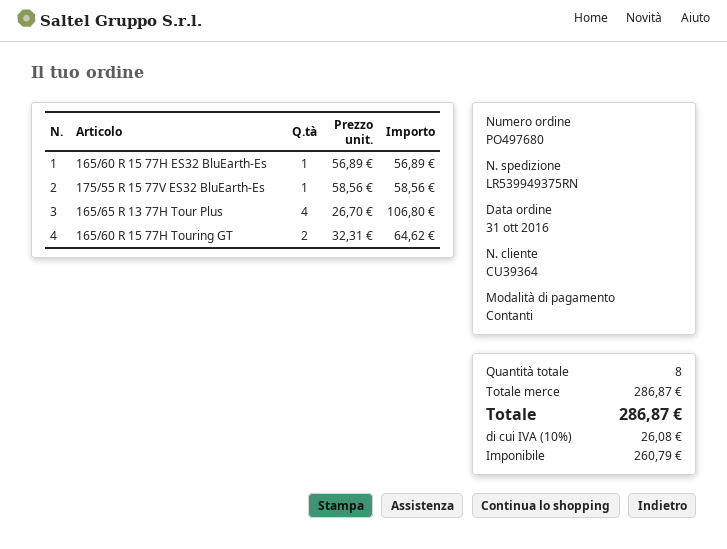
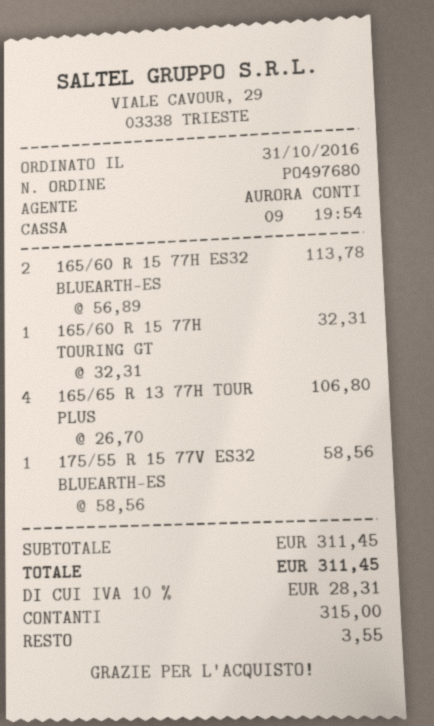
165/60 R 15 77H ES32 BluEarth-Es: 1 x 56.89 = 56.89 -> 2 x 56.89 = 113.78
165/60 R 15 77H Touring GT: 2 x 32.31 = 64.62 -> 1 x 32.31 = 32.31
subtotal: 286.87 -> 311.45
tax: 10% = 26.08 -> 10% = 28.31
total: 286.87 -> 311.45

